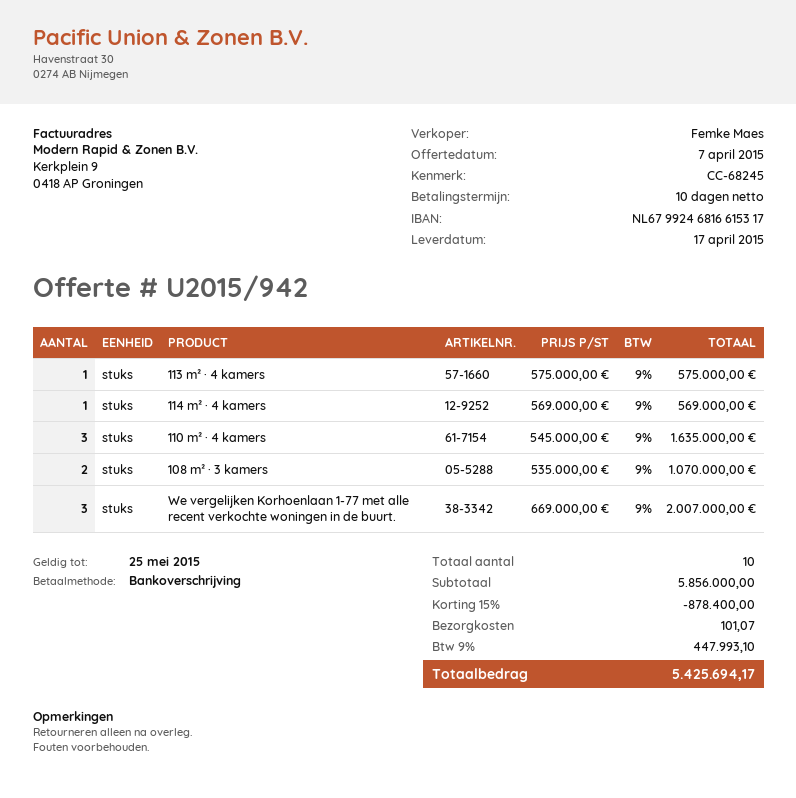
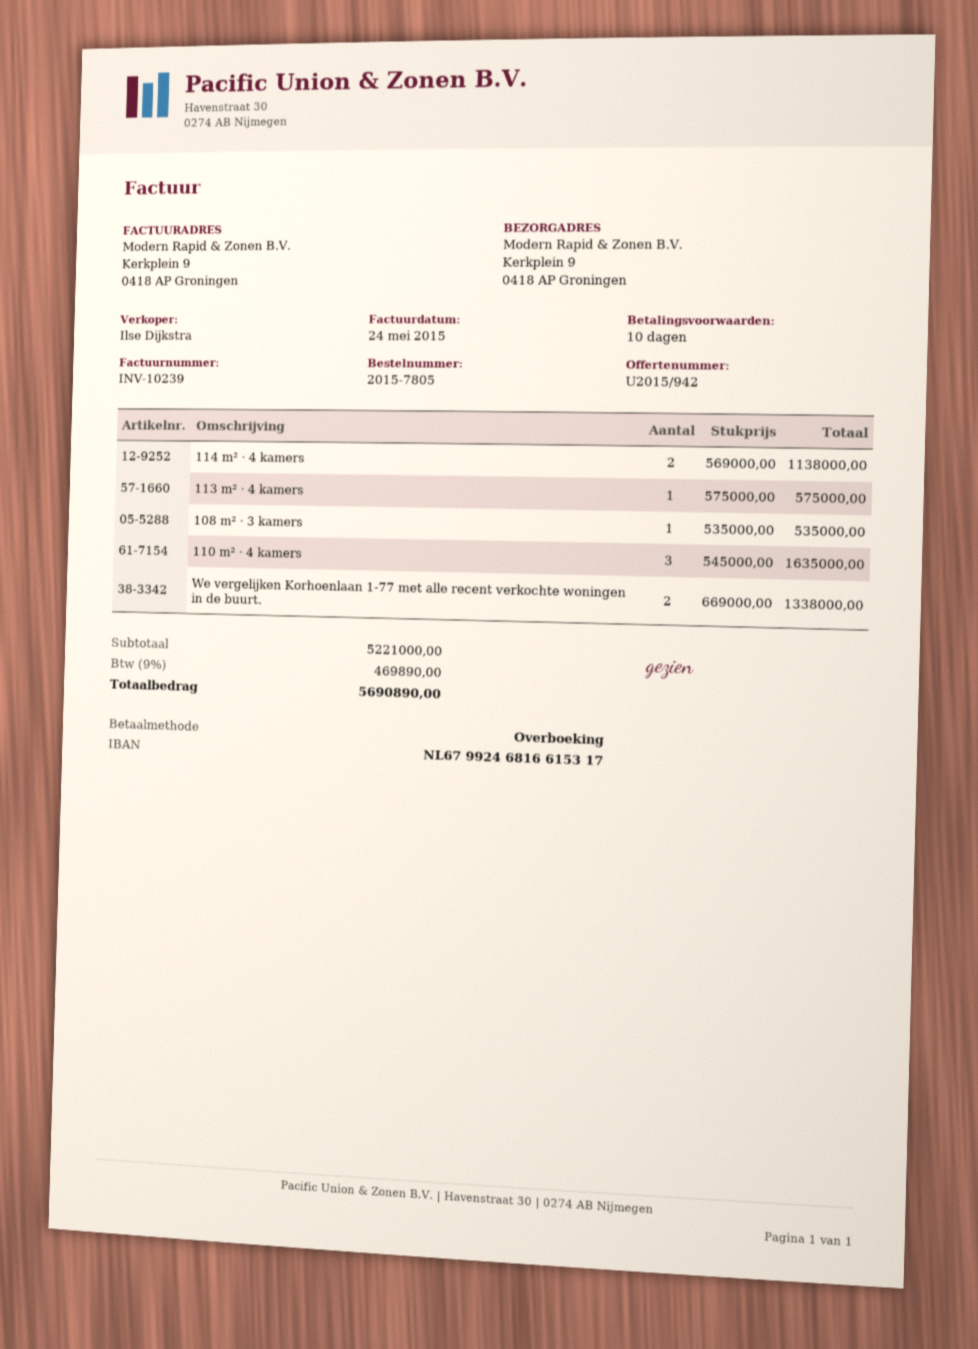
sales rep: Femke Maes -> Ilse Dijkstra
114 m² · 4 kamers: 1 x 569000.00 = 569000.00 -> 2 x 569000.00 = 1138000.00
108 m² · 3 kamers: 2 x 535000.00 = 1070000.00 -> 1 x 535000.00 = 535000.00
We vergelijken Korhoenlaan 1-77 met alle recent verkochte woningen in de buurt.: 3 x 669000.00 = 2007000.00 -> 2 x 669000.00 = 1338000.00
subtotal: 5856000.00 -> 5221000.00
discount: 15% = 878400.00 -> none
shipping: 101.07 -> none
tax: 9% = 447993.10 -> 9% = 469890.00
total: 5425694.17 -> 5690890.00

